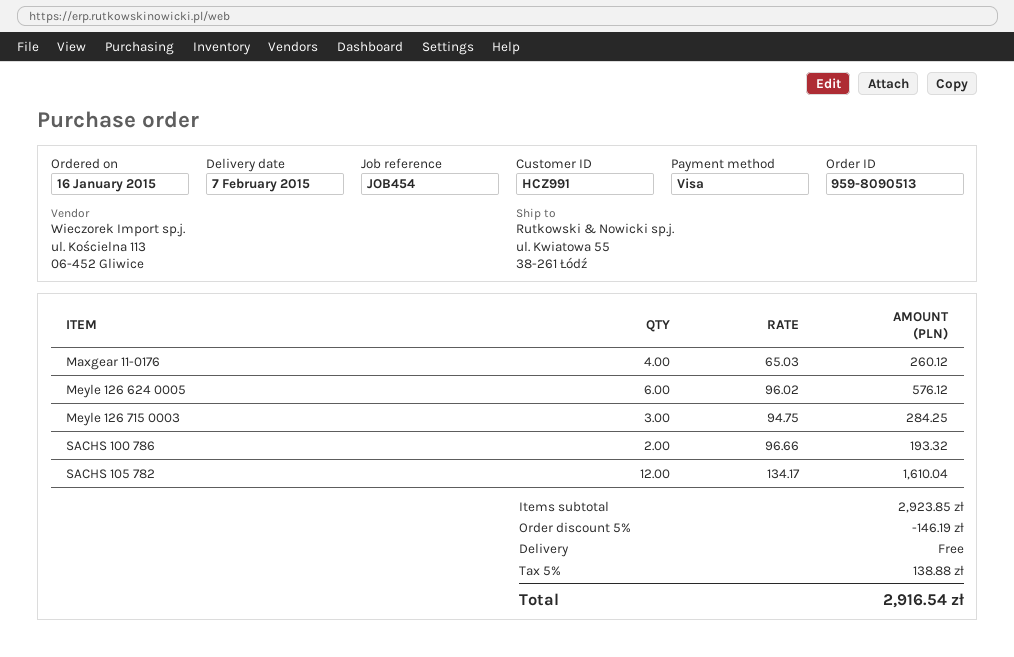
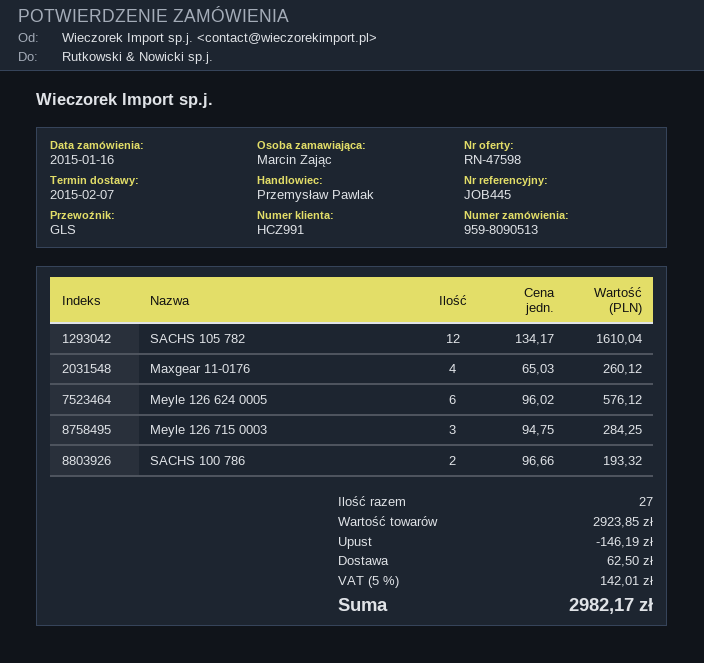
reference: JOB454 -> JOB445
shipping: 0.00 -> 62.50
tax: 5% = 138.88 -> 5% = 142.01
total: 2916.54 -> 2982.17

